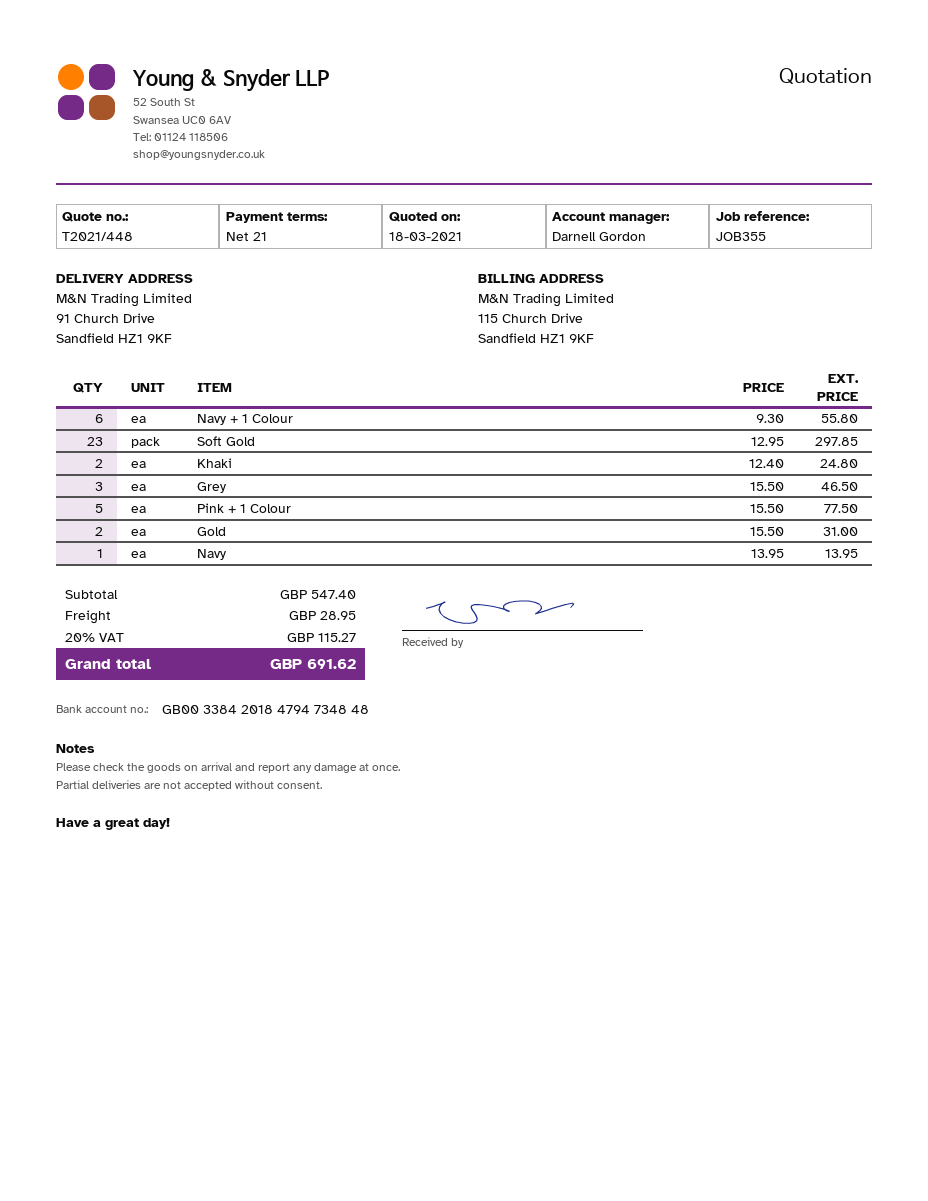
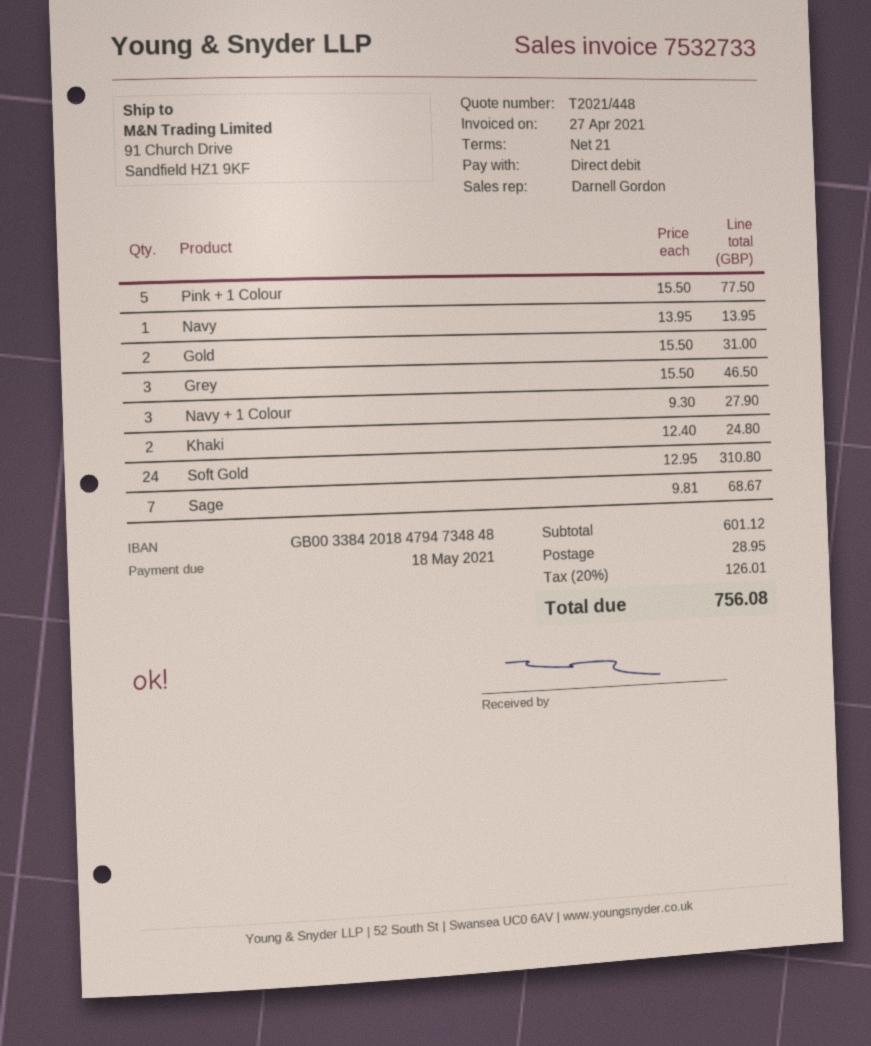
Navy + 1 Colour: 6 x 9.30 = 55.80 -> 3 x 9.30 = 27.90
Soft Gold: 23 x 12.95 = 297.85 -> 24 x 12.95 = 310.80
Sage: none -> 7 x 9.81 = 68.67
subtotal: 547.40 -> 601.12
tax: 20% = 115.27 -> 20% = 126.01
total: 691.62 -> 756.08

